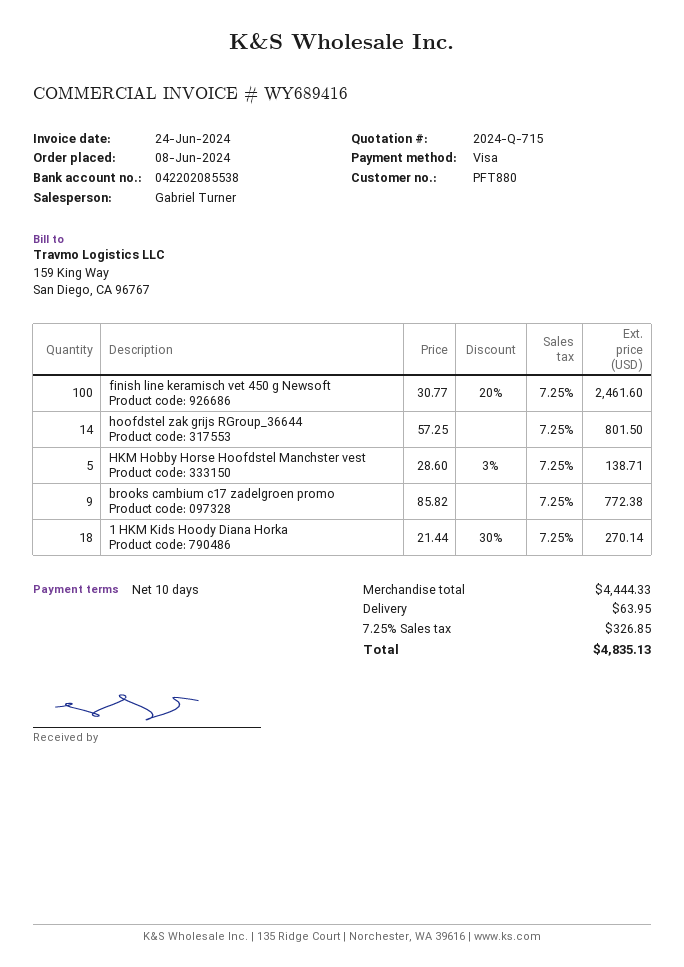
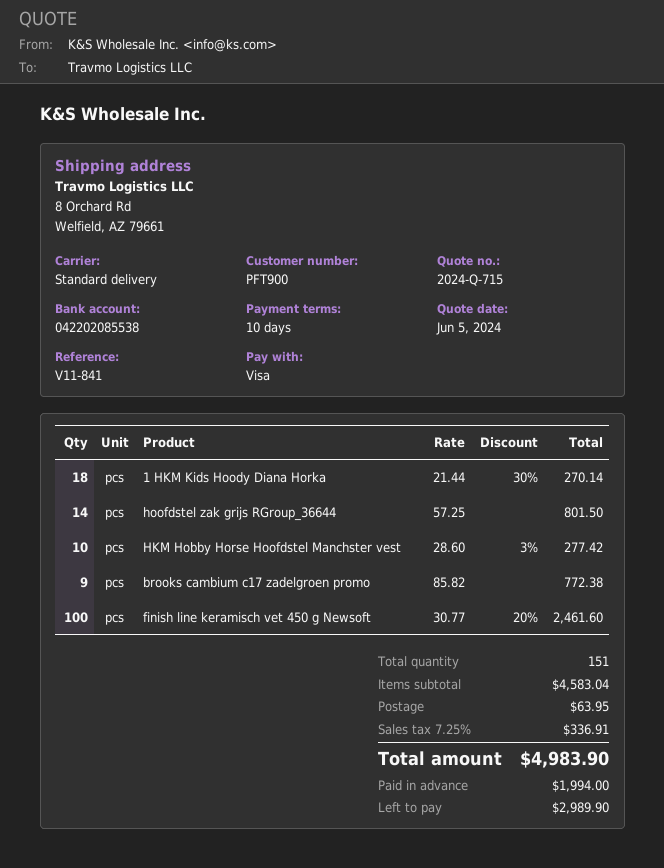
customer number: PFT880 -> PFT900
HKM Hobby Horse Hoofdstel Manchster vest: 5 x 28.60 - 3% = 138.71 -> 10 x 28.60 - 3% = 277.42
subtotal: 4444.33 -> 4583.04
tax: 7.25% = 326.85 -> 7.25% = 336.91
total: 4835.13 -> 4983.90

